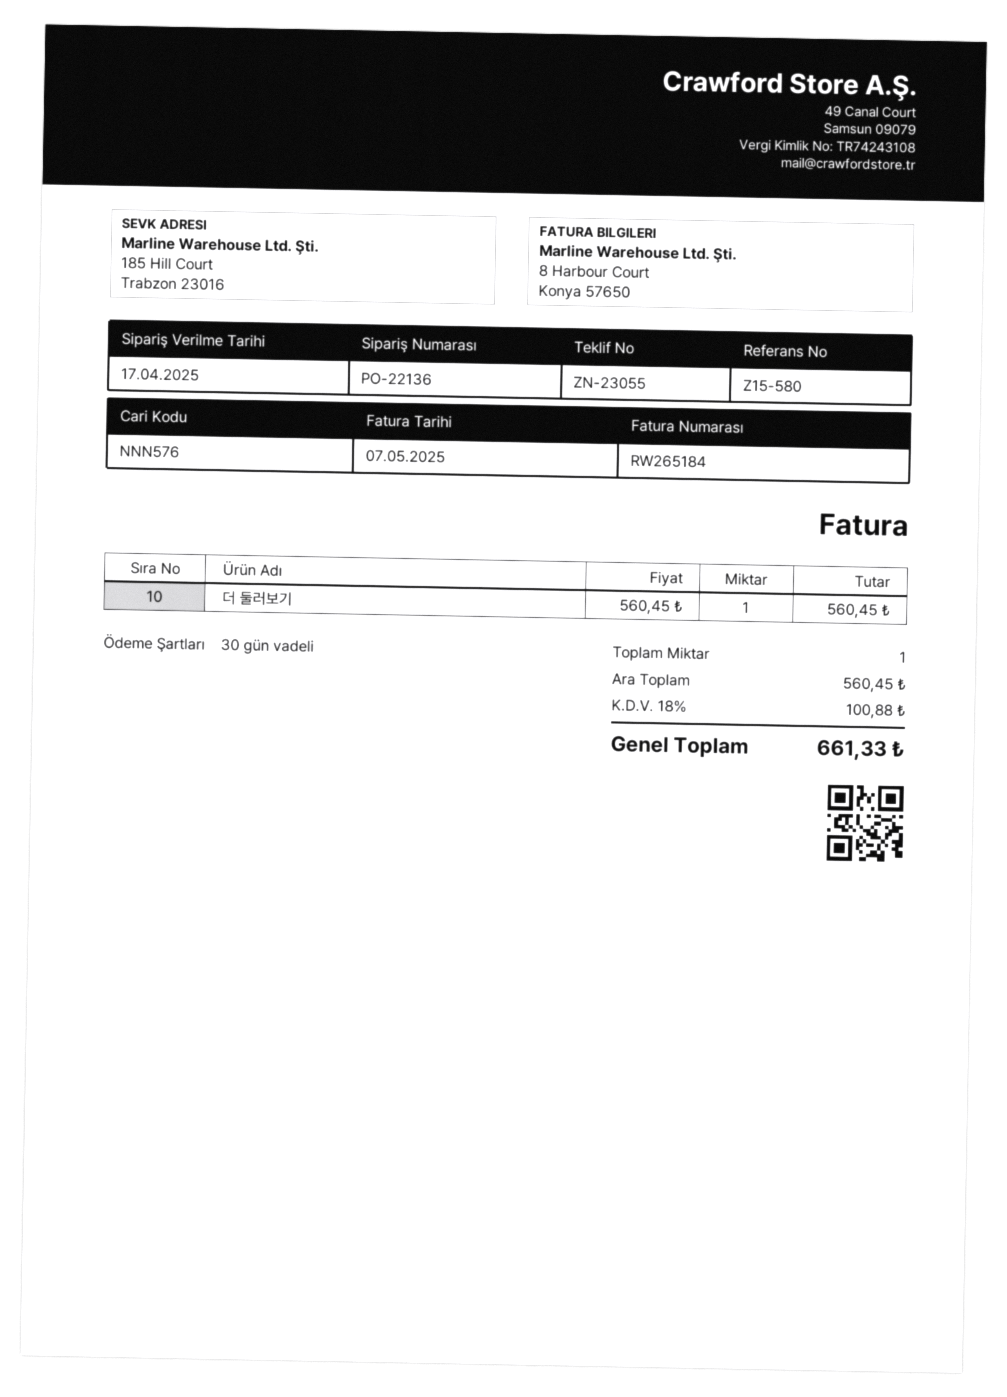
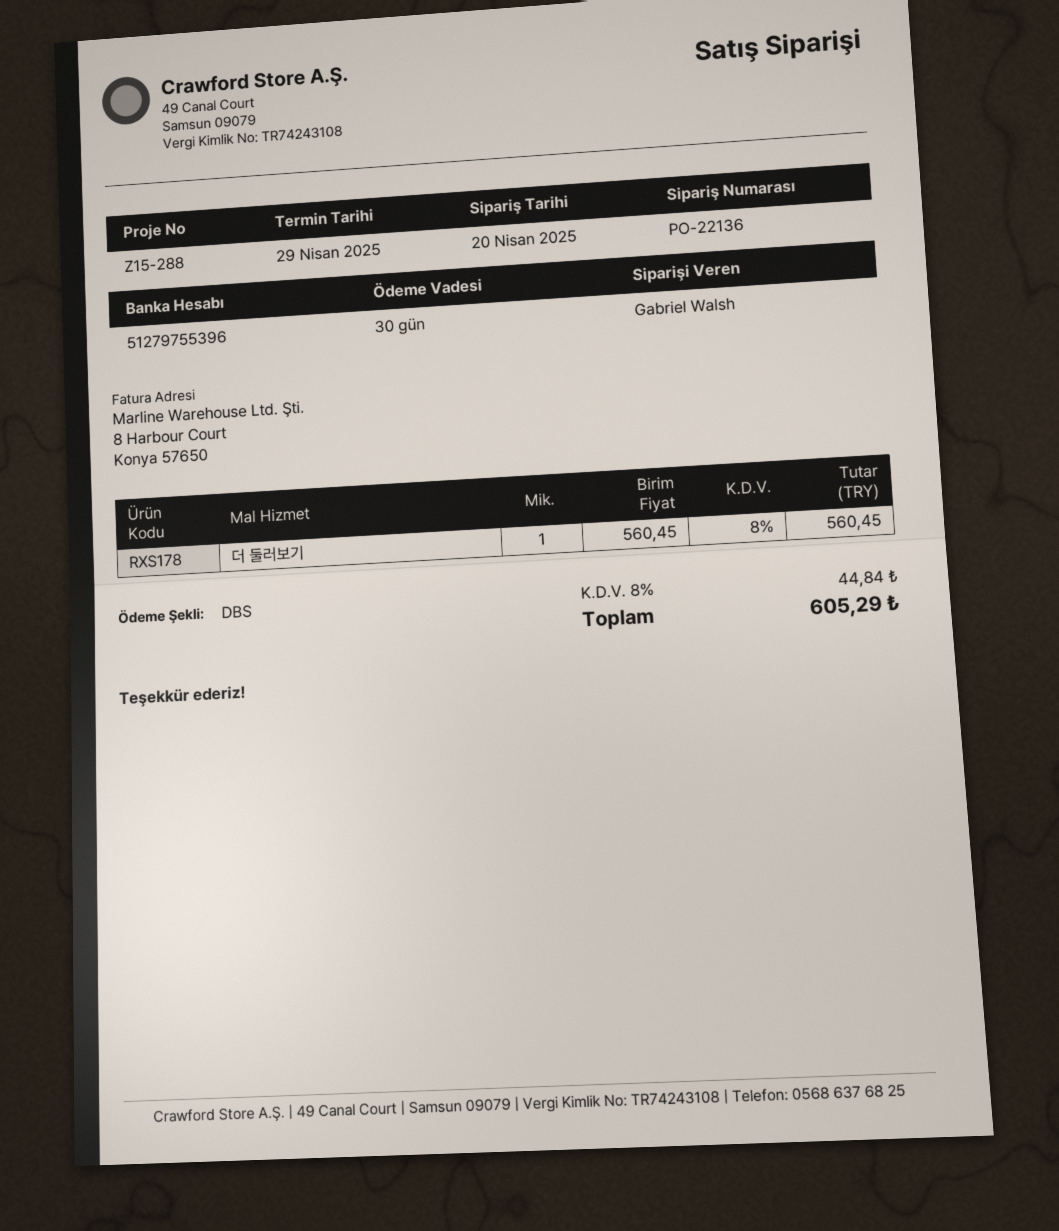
order date: 2025-04-17 -> 2025-04-20
reference: Z15-580 -> Z15-288
tax: 18% = 100.88 -> 8% = 44.84
total: 661.33 -> 605.29

